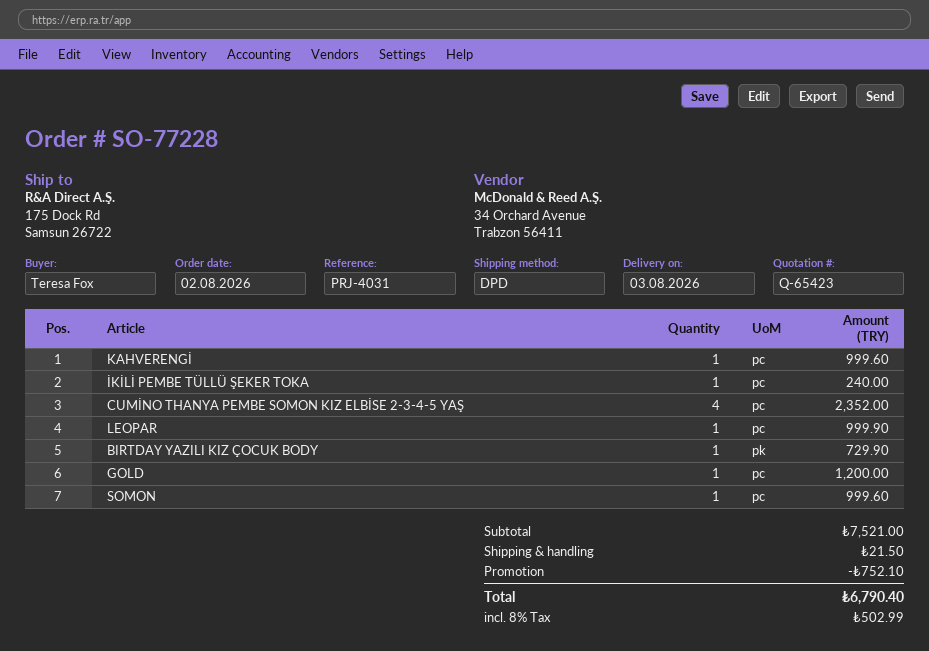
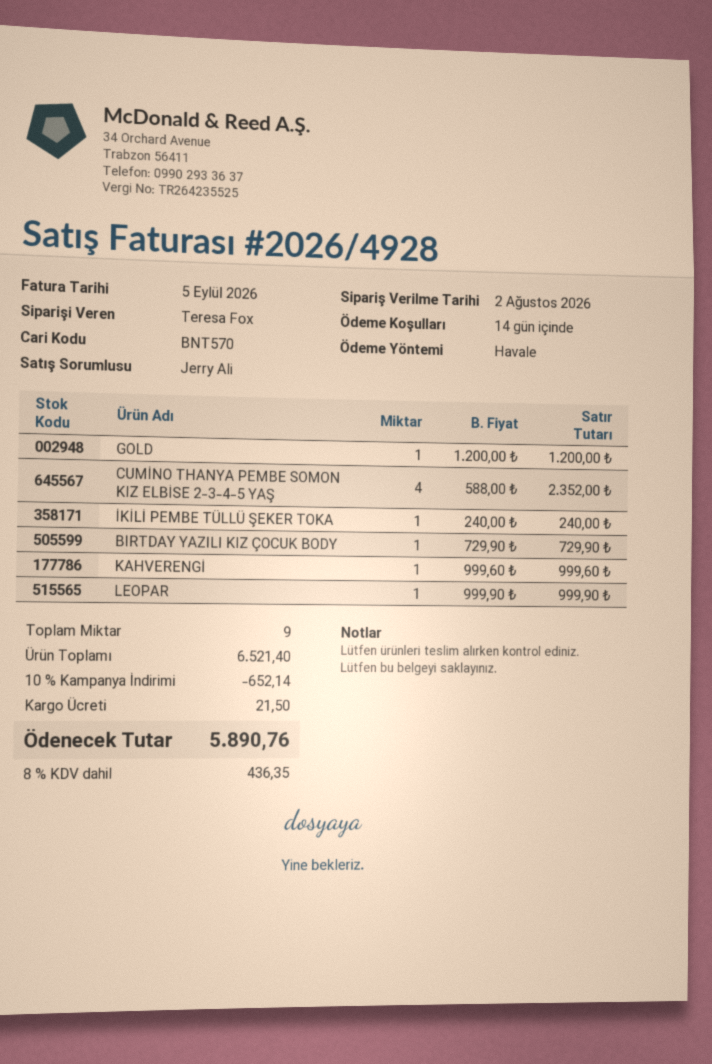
SOMON: 1 for 999.60 -> none
subtotal: 7521.00 -> 6521.40
discount: 752.10 -> 652.14
tax: 8% = 502.99 -> 8% = 436.35
total: 6790.40 -> 5890.76

